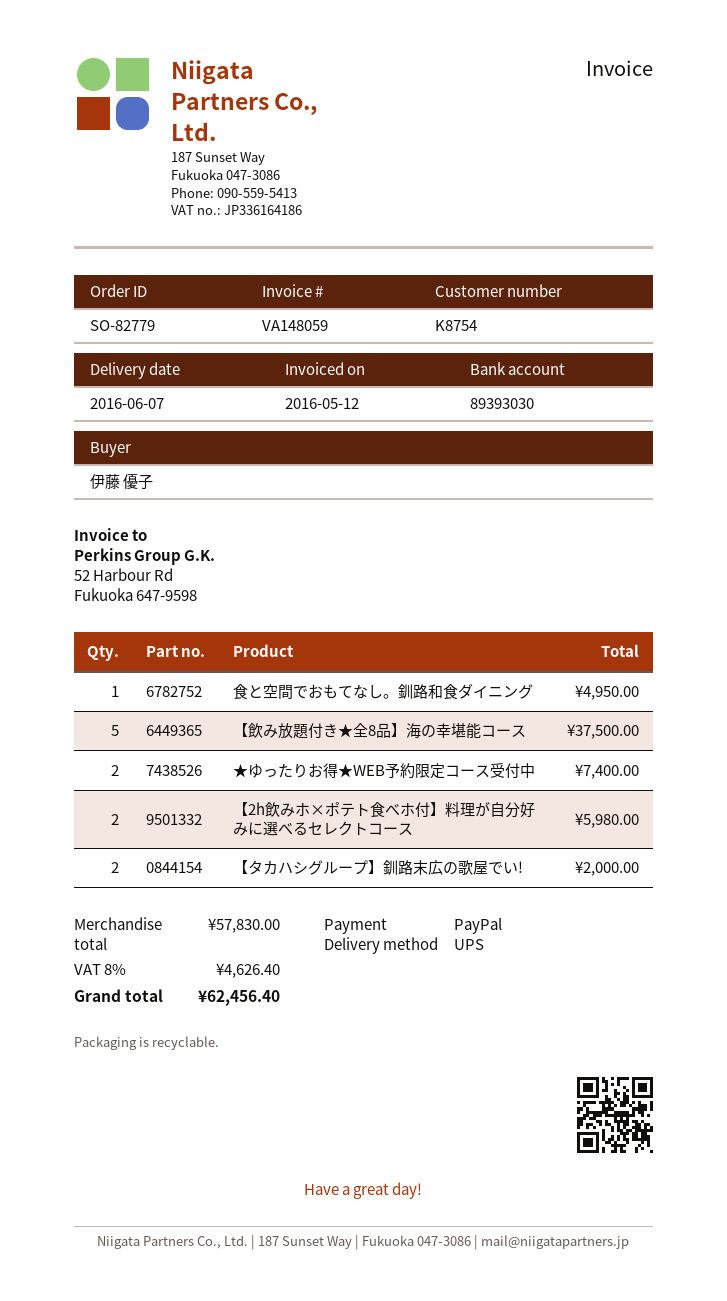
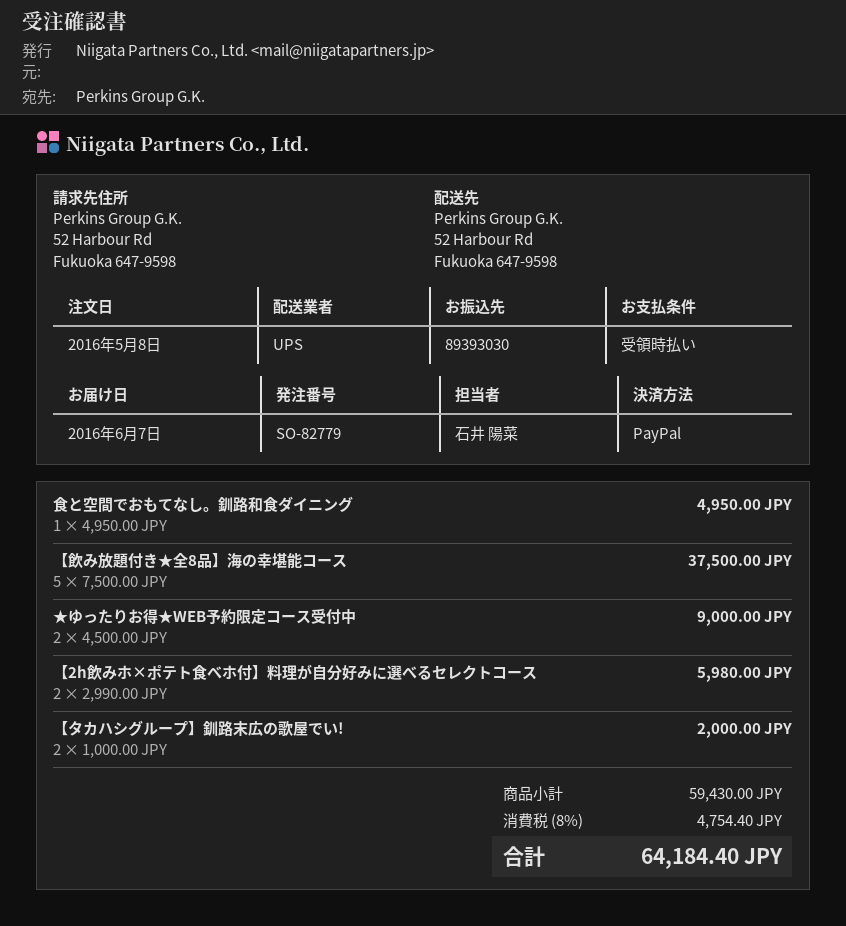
★ゆったりお得★WEB予約限定コース受付中: 2 for 7400.00 -> 2 for 9000.00
subtotal: 57830.00 -> 59430.00
tax: 8% = 4626.40 -> 8% = 4754.40
total: 62456.40 -> 64184.40

